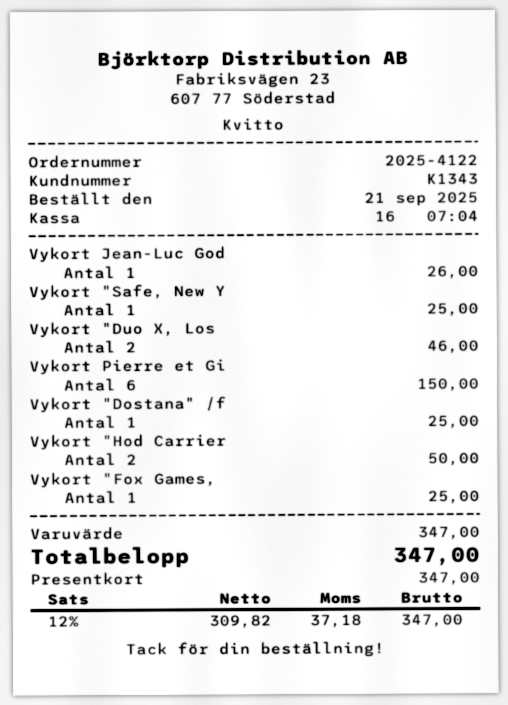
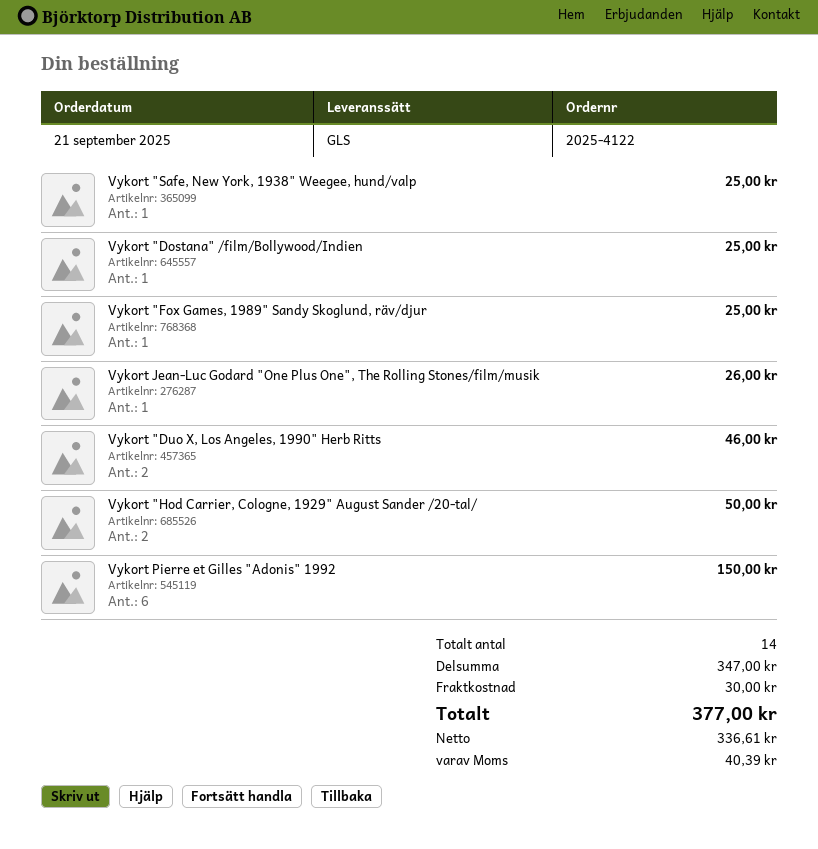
shipping: none -> 30.00
net: 309.82 -> 336.61
tax: 37.18 -> 40.39
total: 347.00 -> 377.00

